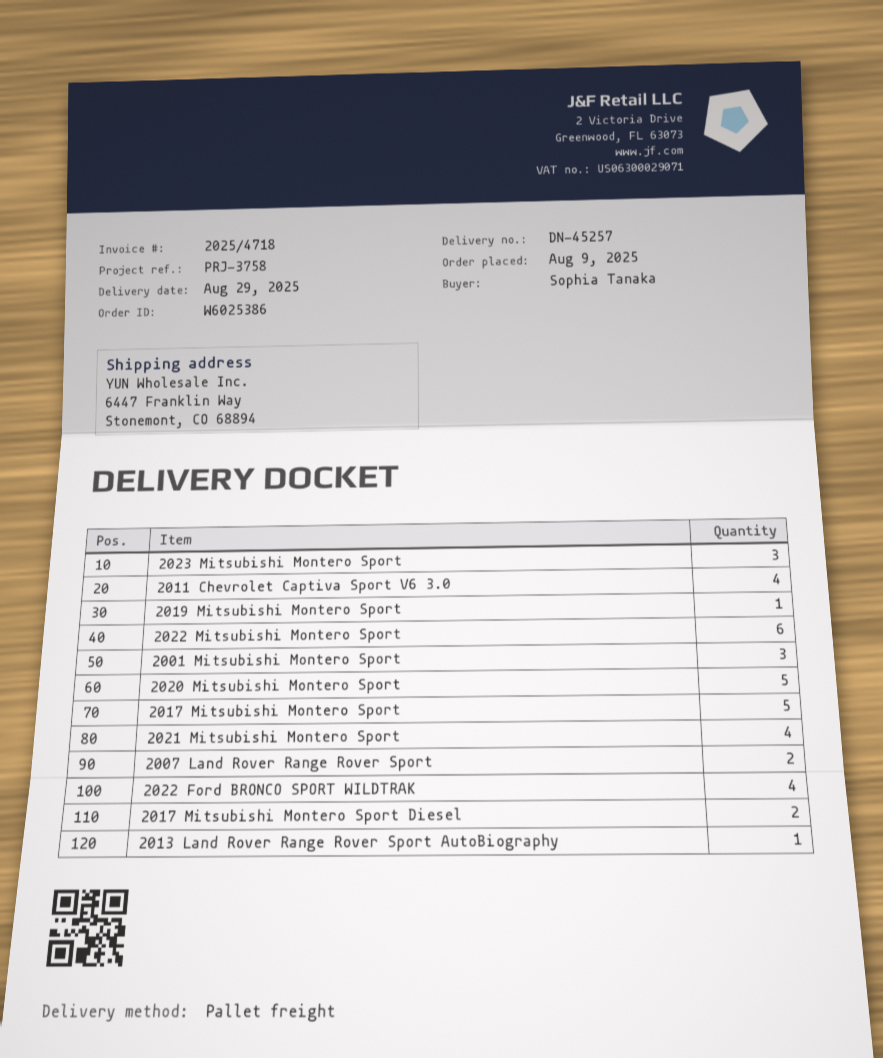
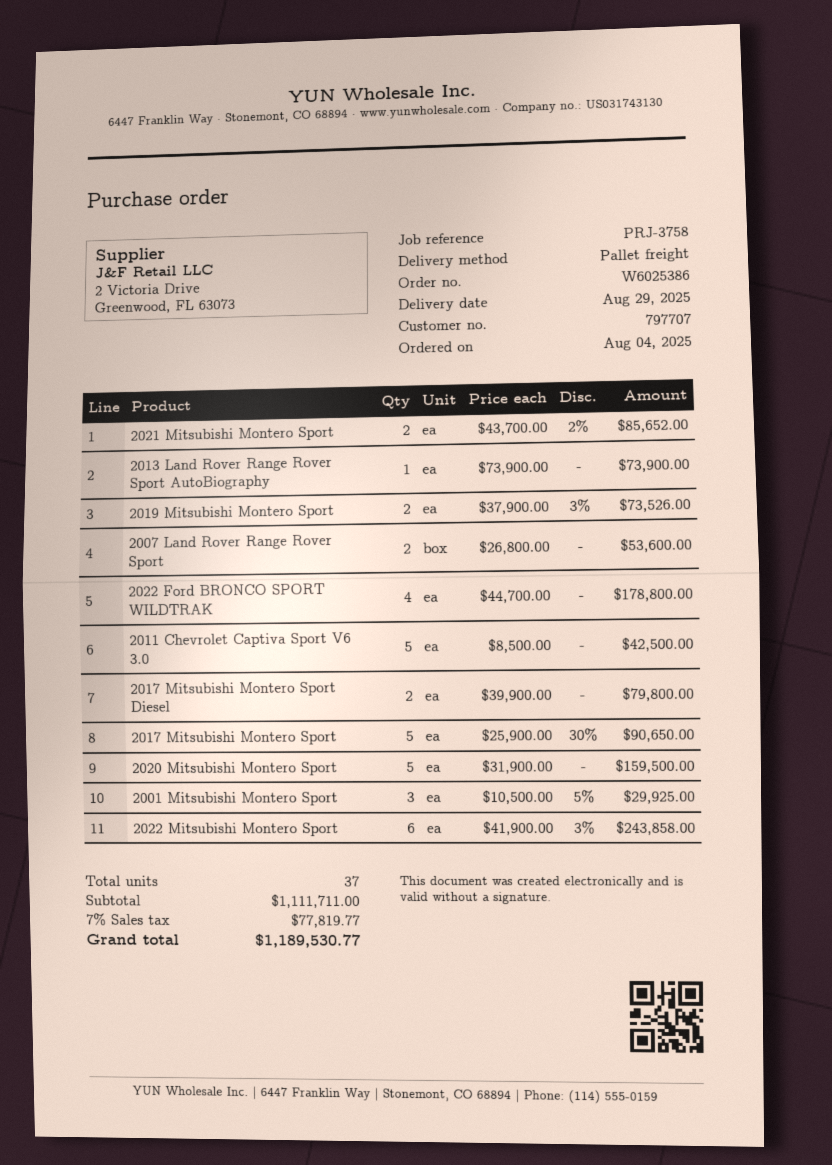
order date: 2025-08-09 -> 2025-08-04
2023 Mitsubishi Montero Sport: 3 -> none
2011 Chevrolet Captiva Sport V6 3.0: 4 -> 5
2019 Mitsubishi Montero Sport: 1 -> 2
2021 Mitsubishi Montero Sport: 4 -> 2

